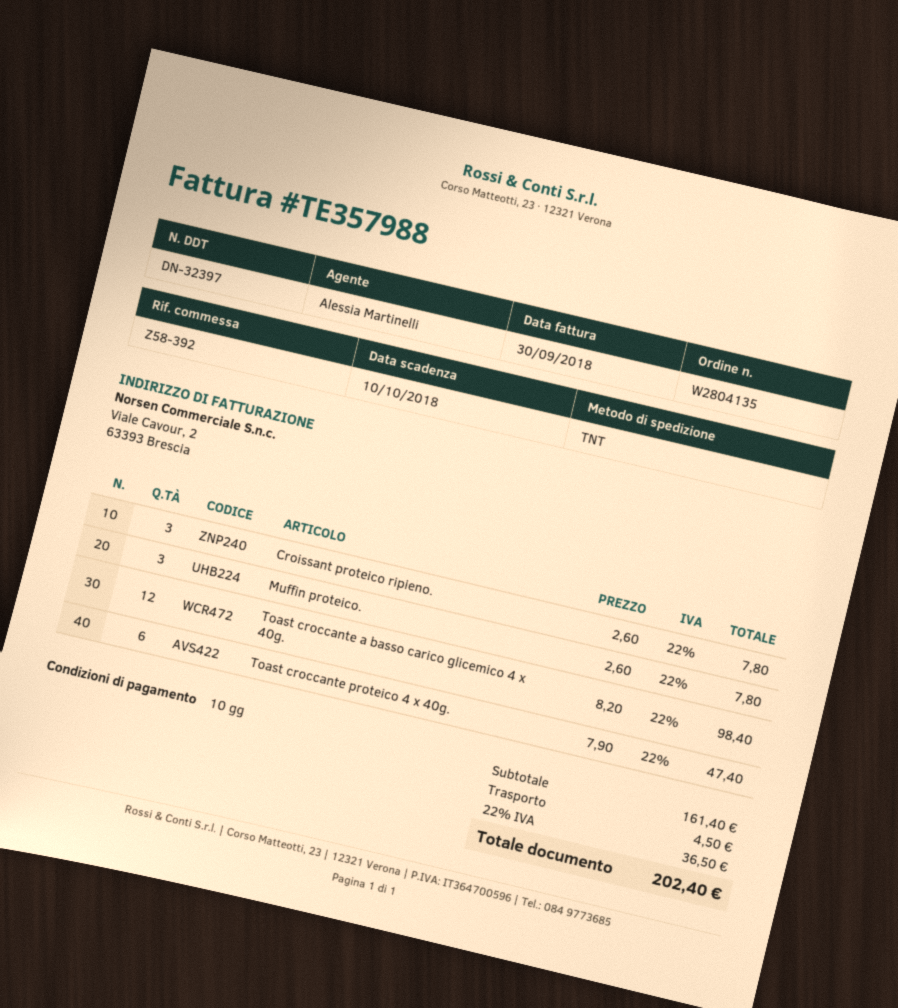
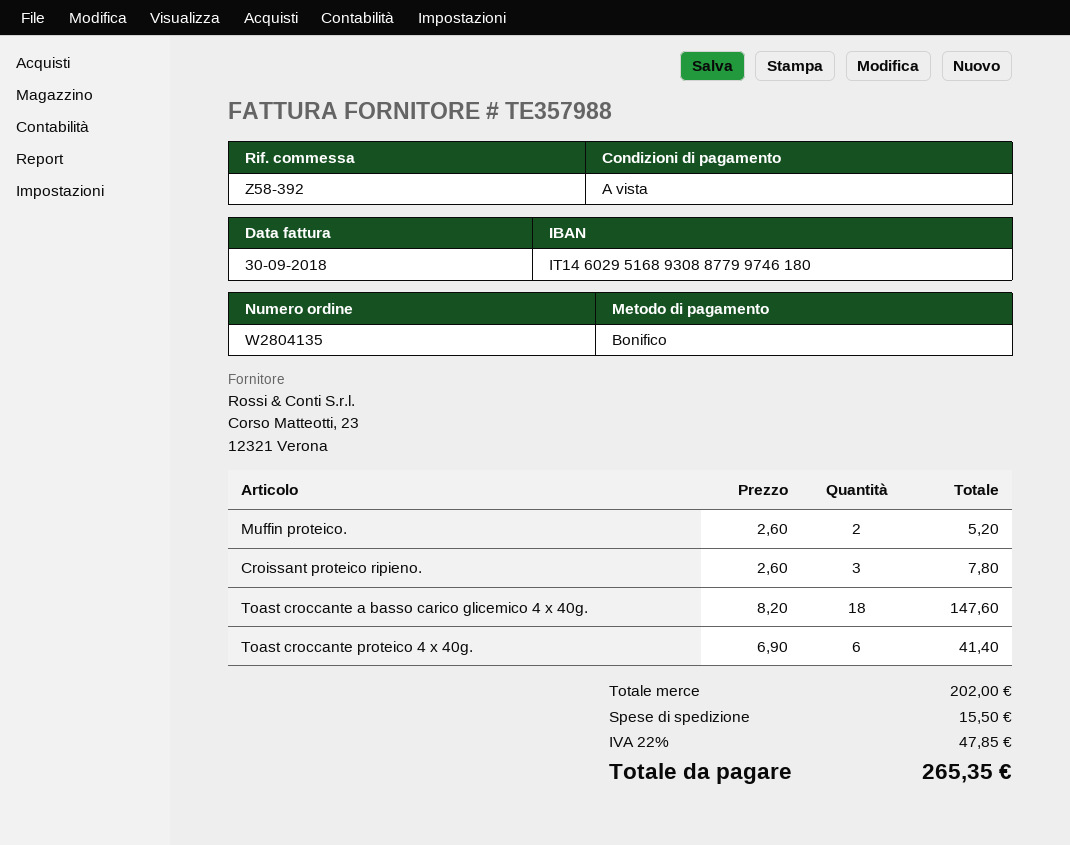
payment terms: 10 days -> on receipt
Muffin proteico.: 3 x 2.60 = 7.80 -> 2 x 2.60 = 5.20
Toast croccante a basso carico glicemico 4 x 40g.: 12 x 8.20 = 98.40 -> 18 x 8.20 = 147.60
Toast croccante proteico 4 x 40g.: 6 x 7.90 = 47.40 -> 6 x 6.90 = 41.40
subtotal: 161.40 -> 202.00
shipping: 4.50 -> 15.50
tax: 22% = 36.50 -> 22% = 47.85
total: 202.40 -> 265.35

